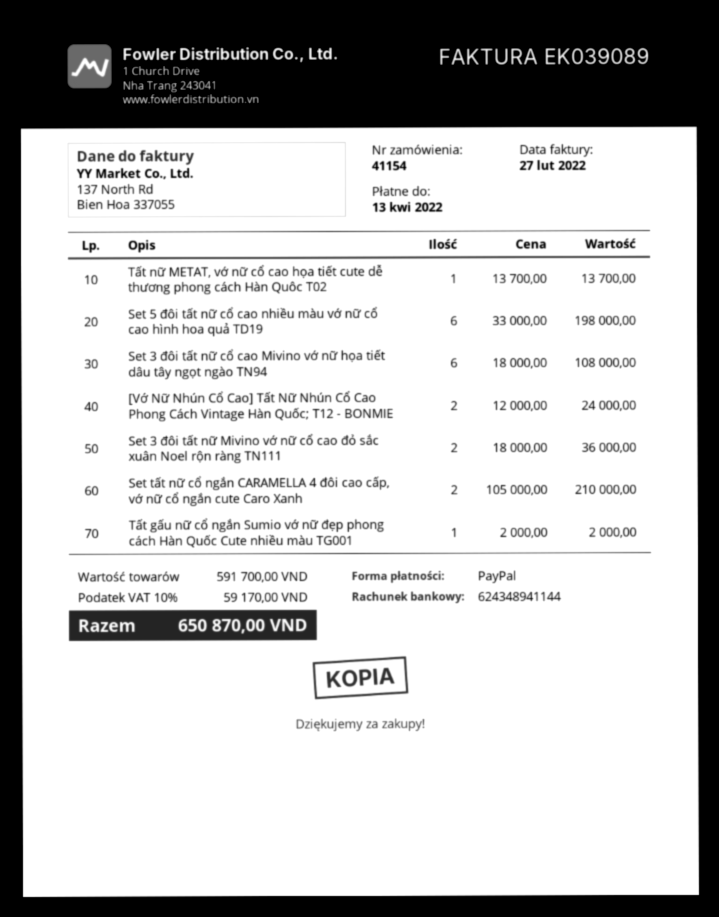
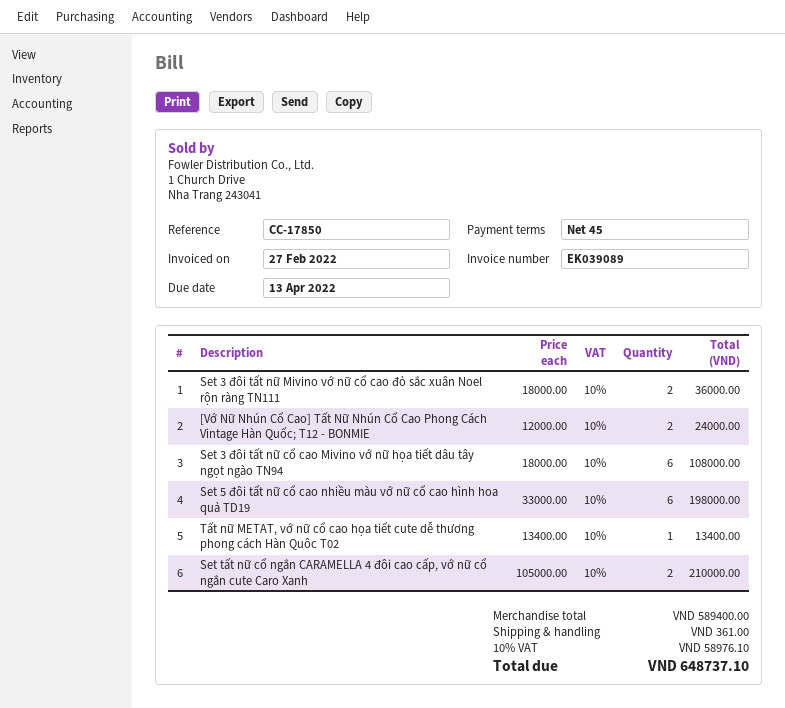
Tất nữ METAT, vớ nữ cổ cao họa tiết cute dễ thương phong cách Hàn Quôc T02: 1 x 13700.00 = 13700.00 -> 1 x 13400.00 = 13400.00
Tất gấu nữ cổ ngắn Sumio vớ nữ đẹp phong cách Hàn Quốc Cute nhiều màu TG001: 1 x 2000.00 = 2000.00 -> none
subtotal: 591700.00 -> 589400.00
shipping: none -> 361.00
tax: 10% = 59170.00 -> 10% = 58976.10
total: 650870.00 -> 648737.10

